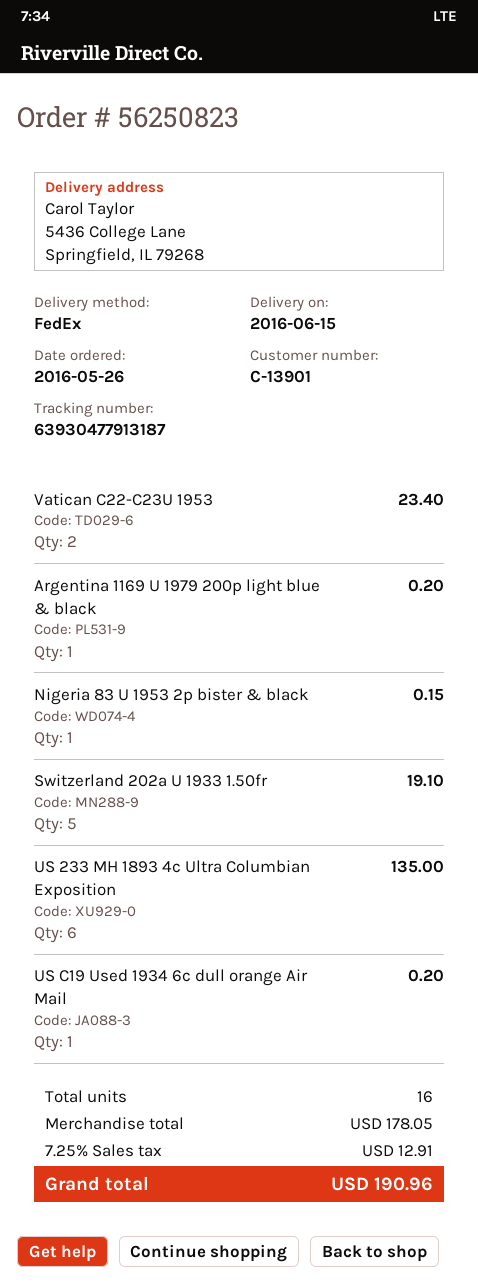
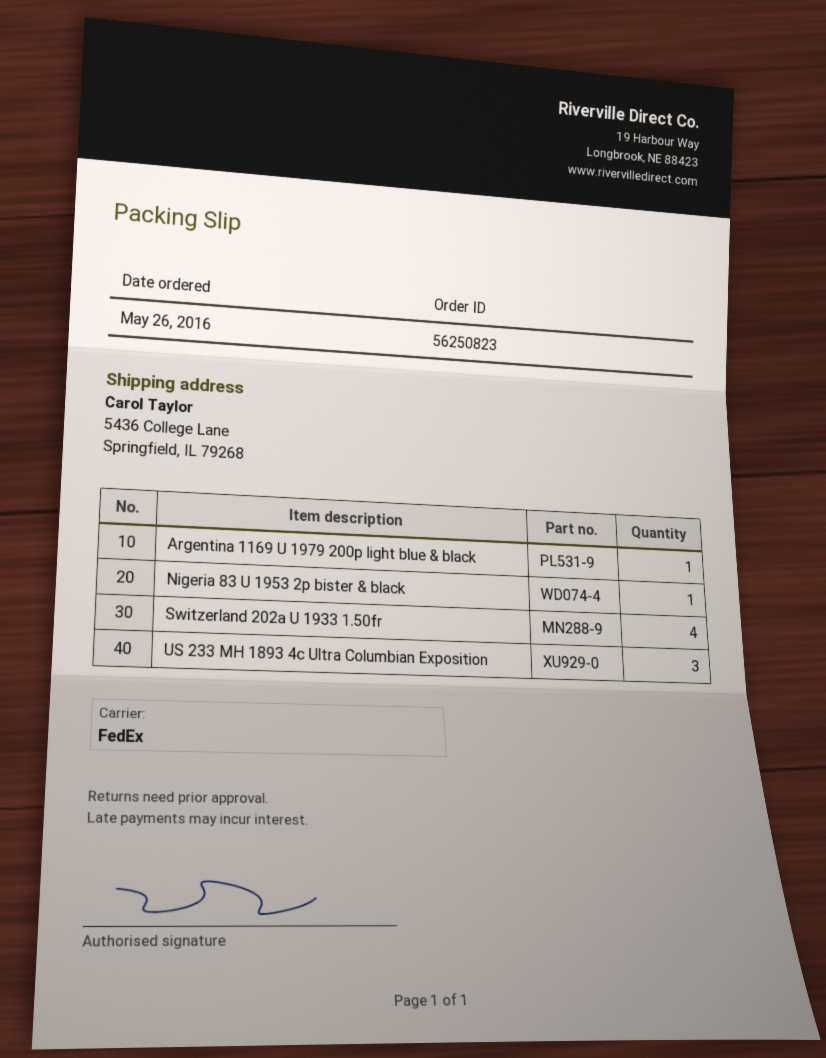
Vatican C22-C23U 1953: 2 -> none
Switzerland 202a U 1933 1.50fr: 5 -> 4
US 233 MH 1893 4c Ultra Columbian Exposition: 6 -> 3
US C19 Used 1934 6c dull orange Air Mail: 1 -> none

